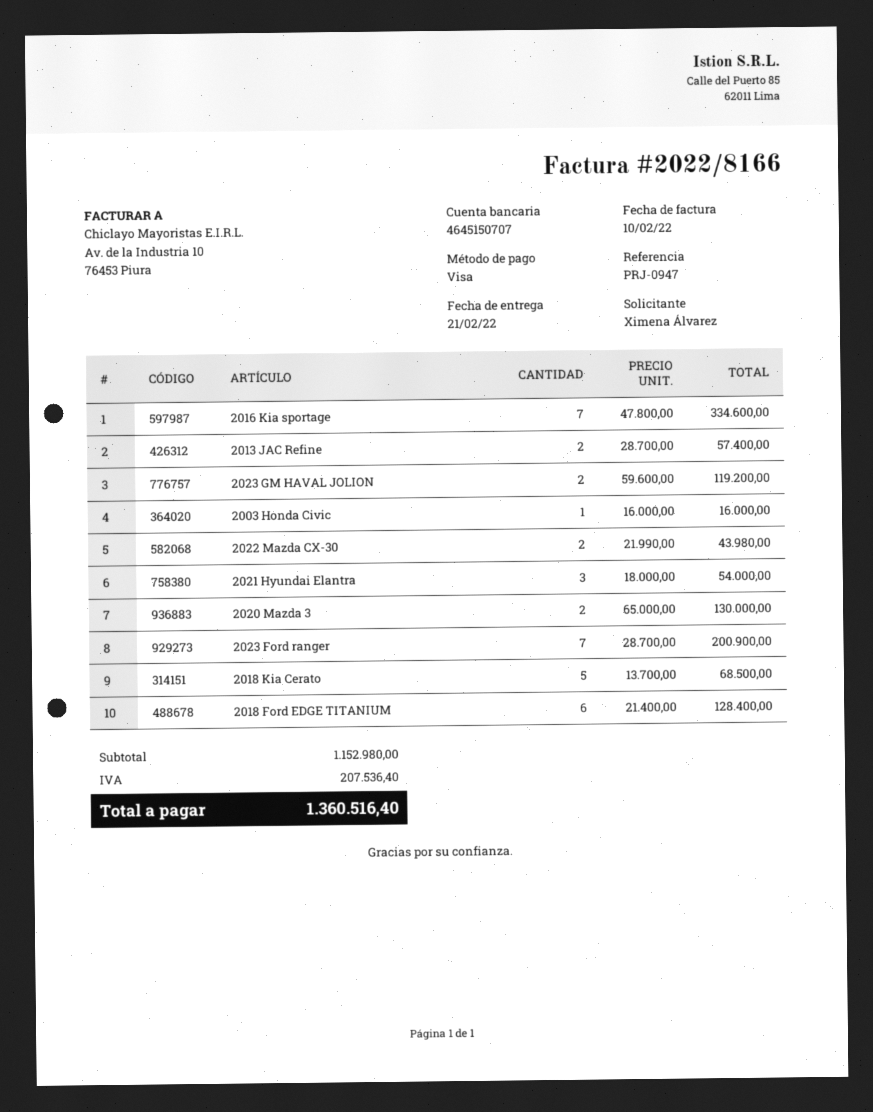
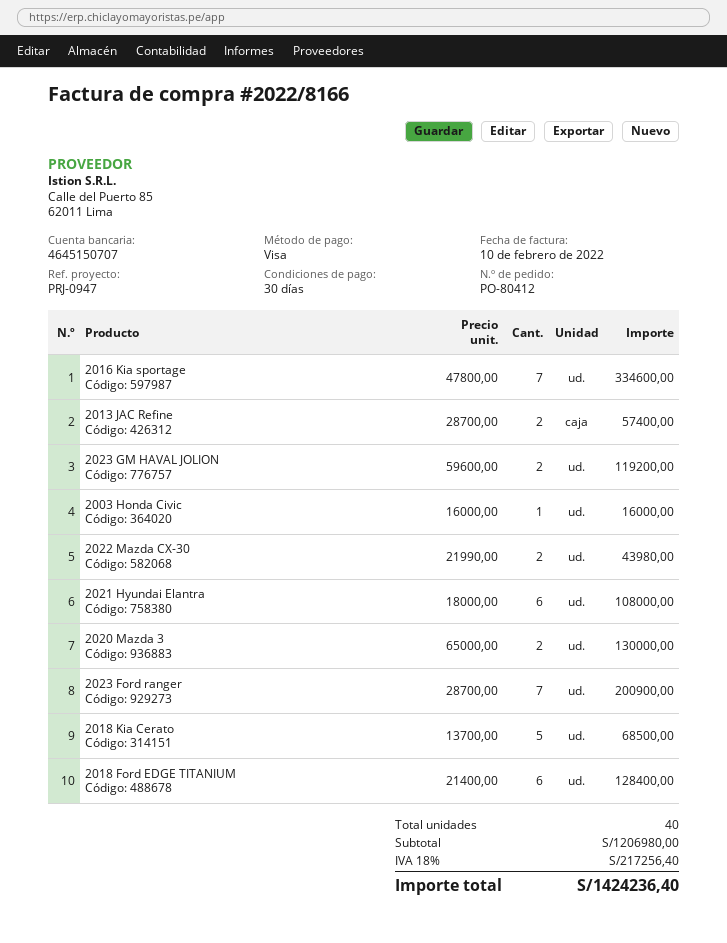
2021 Hyundai Elantra: 3 x 18000.00 = 54000.00 -> 6 x 18000.00 = 108000.00
subtotal: 1152980.00 -> 1206980.00
tax: 207536.40 -> 217256.40
total: 1360516.40 -> 1424236.40

